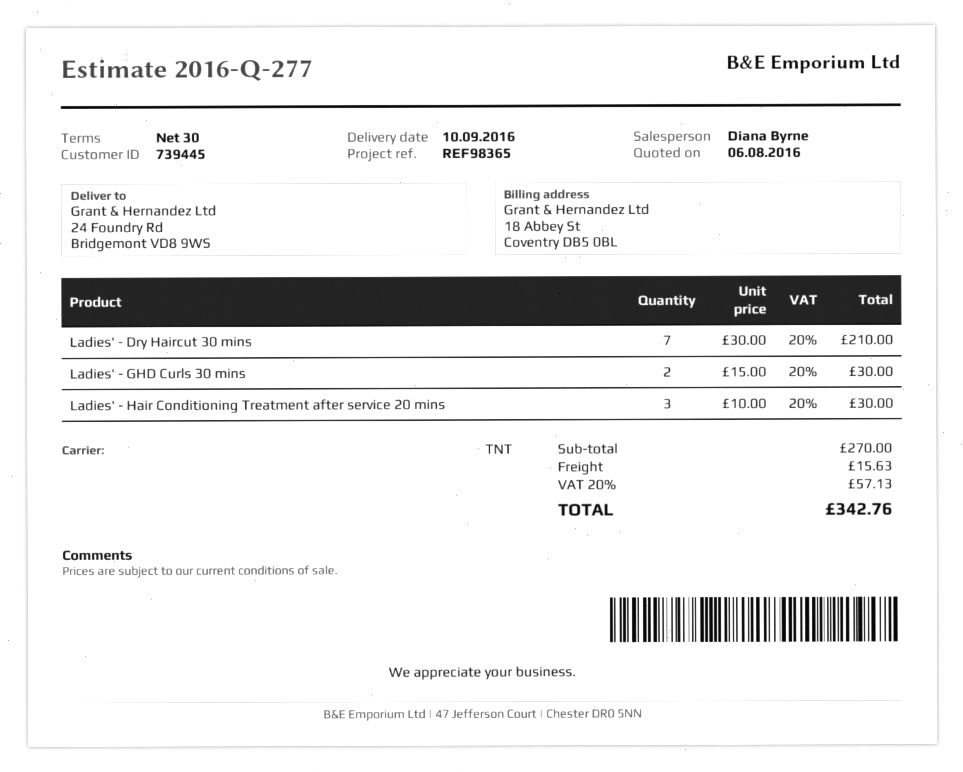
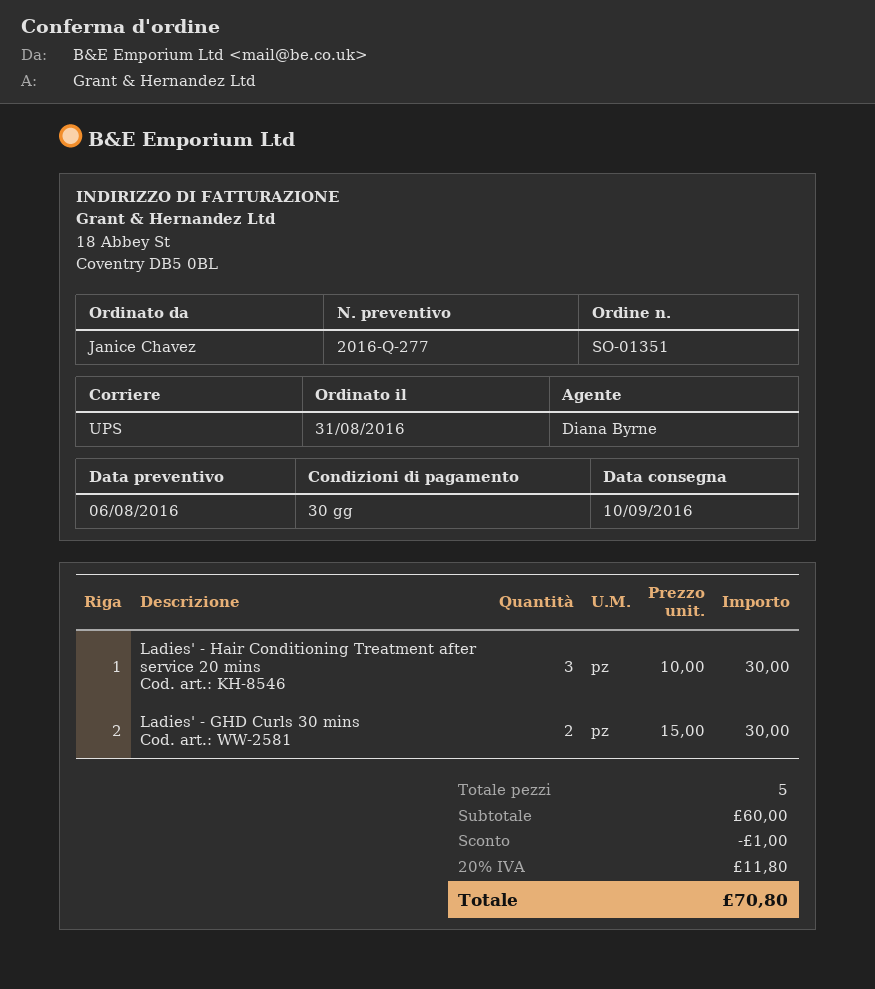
shipping method: TNT -> UPS
Ladies' - Dry Haircut 30 mins: 7 x 30.00 = 210.00 -> none
subtotal: 270.00 -> 60.00
discount: none -> 1.00
shipping: 15.63 -> none
tax: 20% = 57.13 -> 20% = 11.80
total: 342.76 -> 70.80

